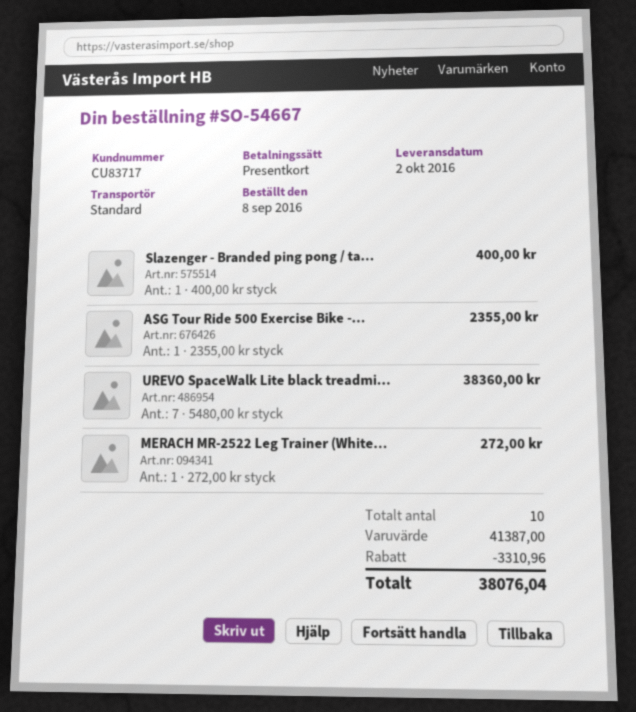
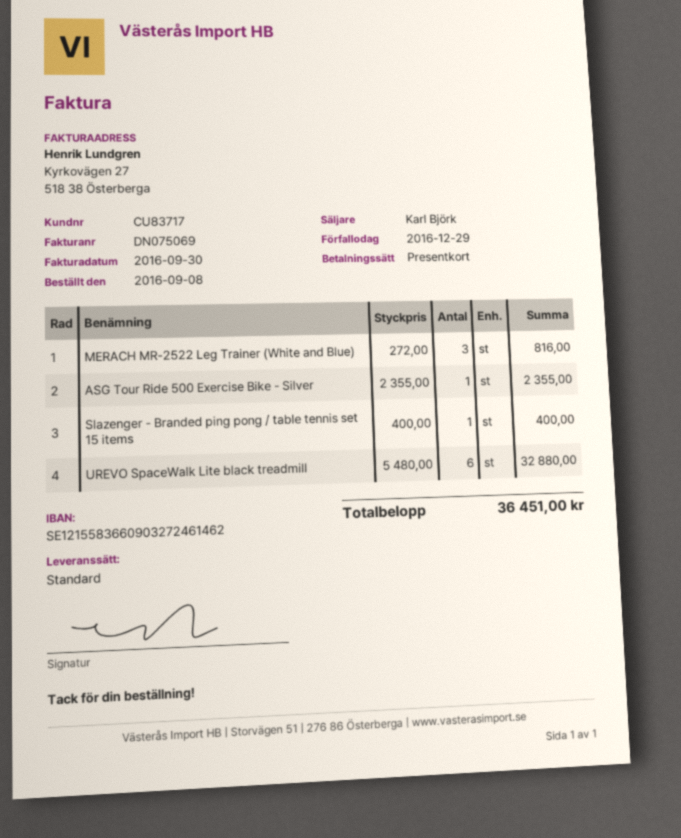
UREVO SpaceWalk Lite black treadmi...: 7 x 5480.00 = 38360.00 -> 6 x 5480.00 = 32880.00
MERACH MR-2522 Leg Trainer (White...: 1 x 272.00 = 272.00 -> 3 x 272.00 = 816.00
discount: 3310.96 -> none
total: 38076.04 -> 36451.00

